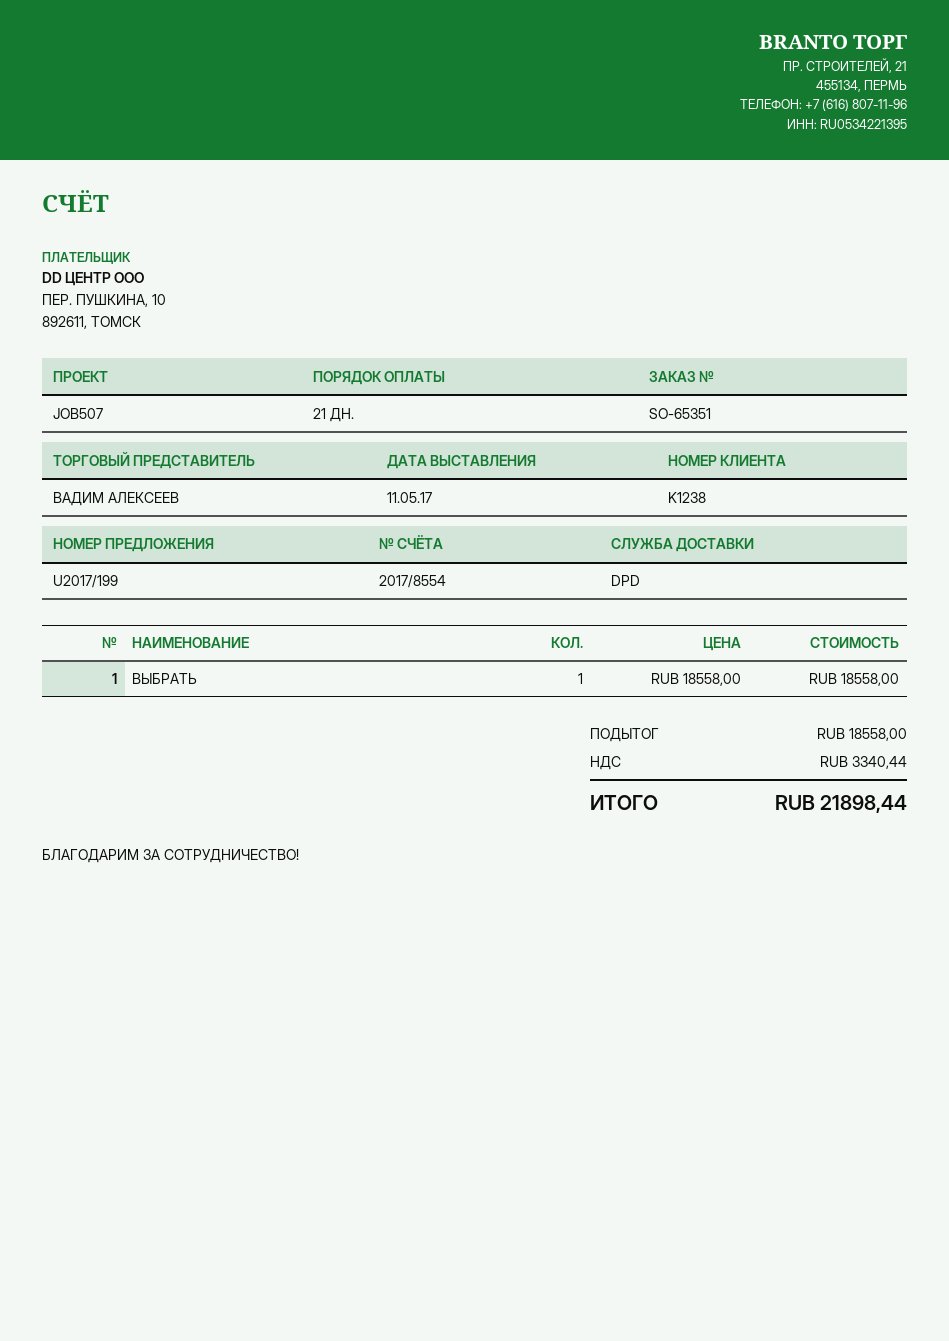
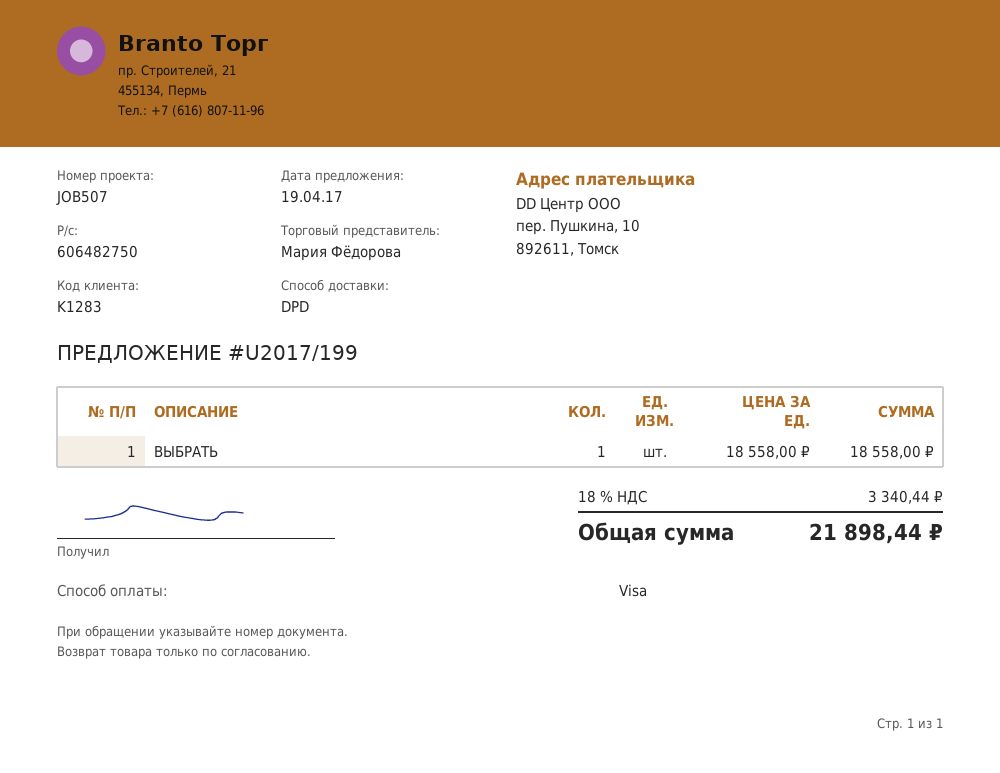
customer number: K1238 -> K1283
sales rep: ВАДИМ АЛЕКСЕЕВ -> Мария Фёдорова

